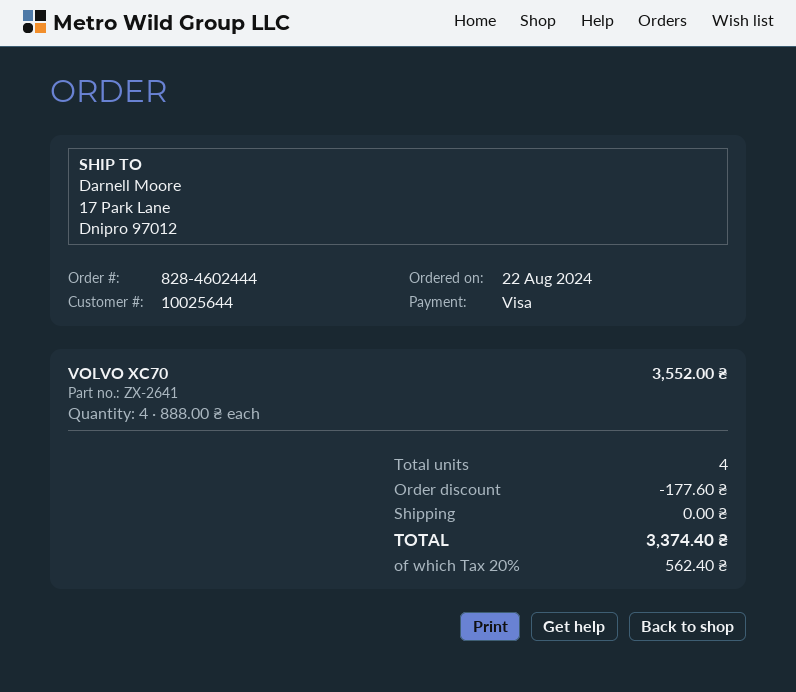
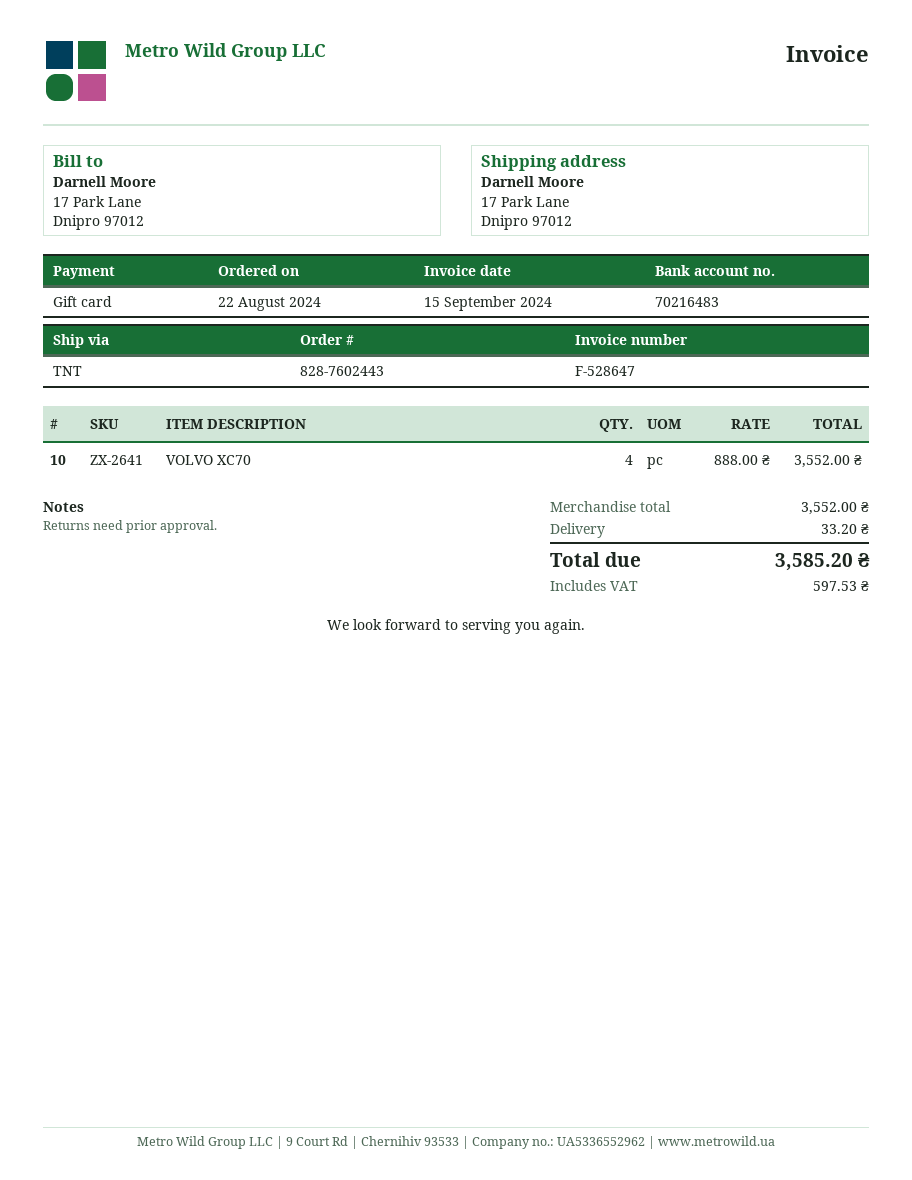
order number: 828-4602444 -> 828-7602443
payment method: Visa -> gift card
discount: 177.60 -> none
shipping: 0.00 -> 33.20
tax: 562.40 -> 597.53
total: 3374.40 -> 3585.20

